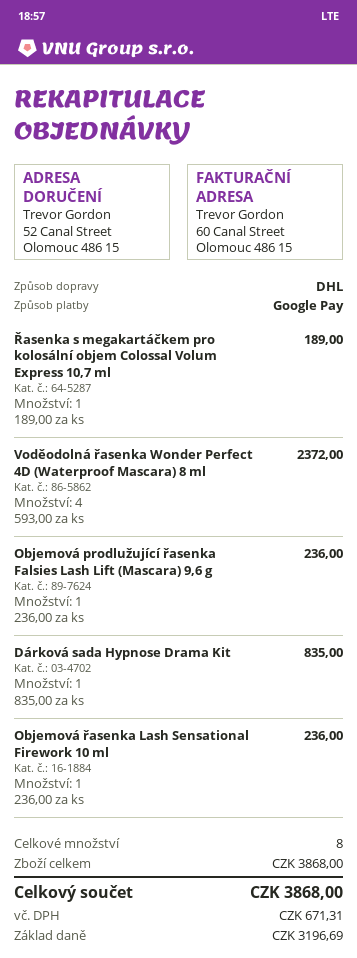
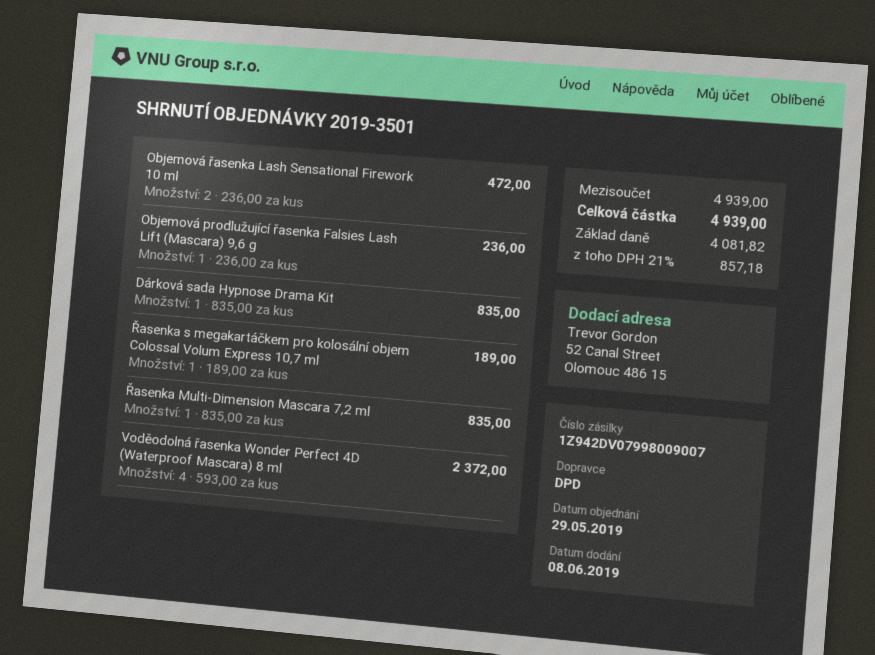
shipping method: DHL -> DPD
Objemová řasenka Lash Sensational Firework 10 ml: 1 x 236.00 = 236.00 -> 2 x 236.00 = 472.00
Řasenka Multi-Dimension Mascara 7,2 ml: none -> 1 x 835.00 = 835.00
subtotal: 3868.00 -> 4939.00
net: 3196.69 -> 4081.82
tax: 671.31 -> 857.18
total: 3868.00 -> 4939.00

